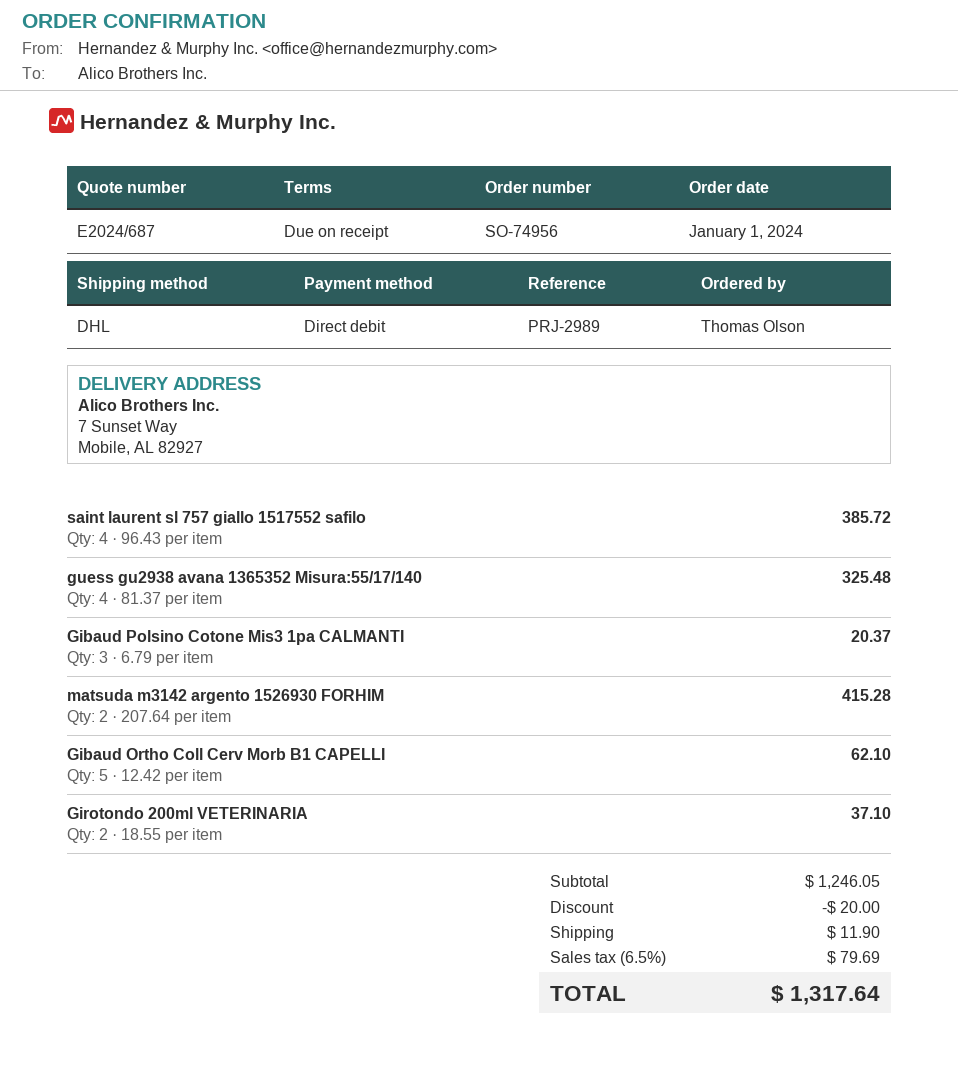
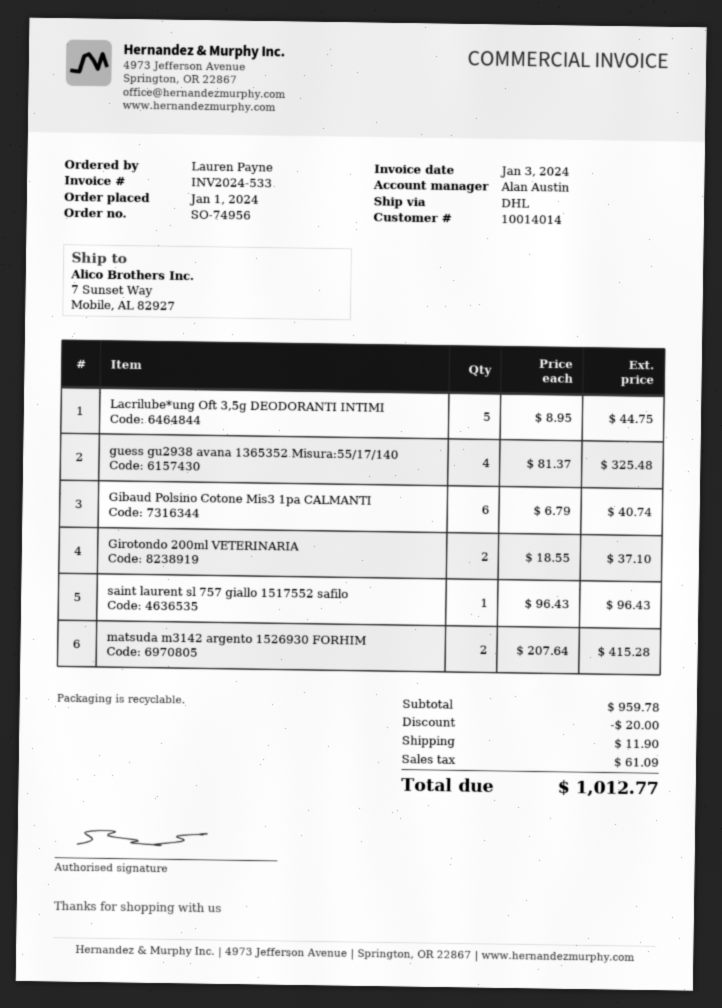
ordered by: Thomas Olson -> Lauren Payne
saint laurent sl 757 giallo 1517552 safilo: 4 x 96.43 = 385.72 -> 1 x 96.43 = 96.43
Gibaud Polsino Cotone Mis3 1pa CALMANTI: 3 x 6.79 = 20.37 -> 6 x 6.79 = 40.74
Gibaud Ortho Coll Cerv Morb B1 CAPELLI: 5 x 12.42 = 62.10 -> none
Lacrilube*ung Oft 3,5g DEODORANTI INTIMI: none -> 5 x 8.95 = 44.75
subtotal: 1246.05 -> 959.78
tax: 79.69 -> 61.09
total: 1317.64 -> 1012.77

